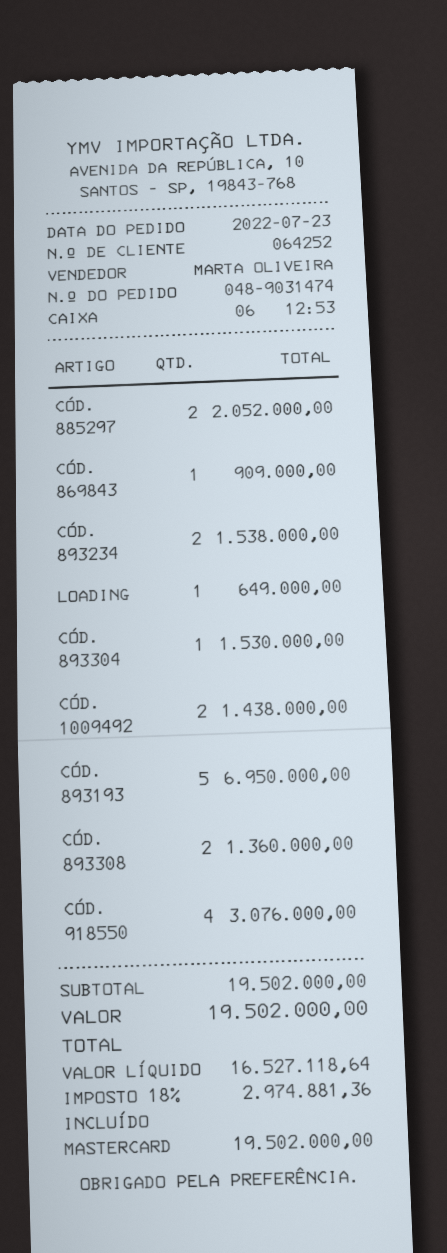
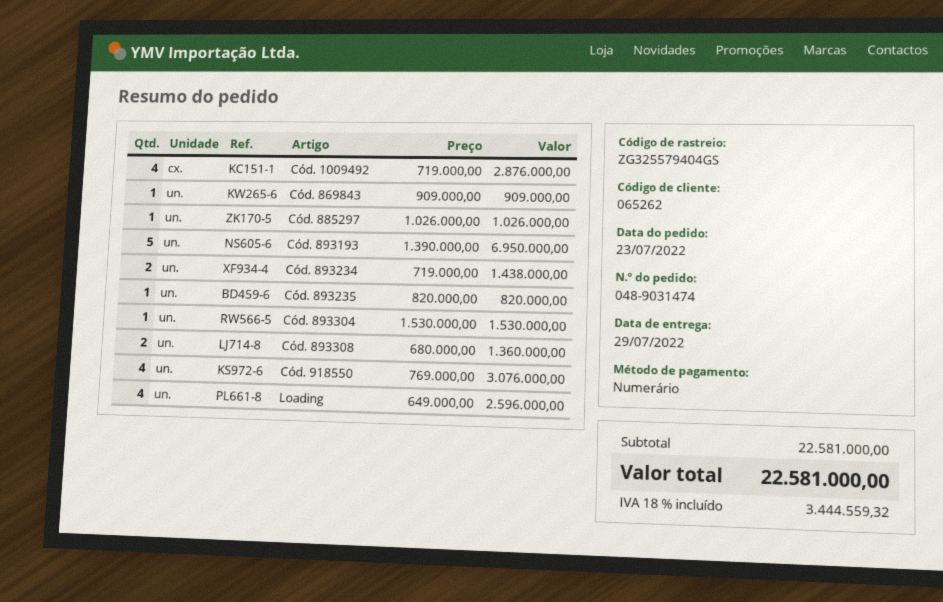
customer number: 064252 -> 065262
payment method: Mastercard -> cash
CÓD. 885297: 2 for 2052000.00 -> 1 for 1026000.00
CÓD. 893234: 2 for 1538000.00 -> 2 for 1438000.00
LOADING: 1 for 649000.00 -> 4 for 2596000.00
CÓD. 1009492: 2 for 1438000.00 -> 4 for 2876000.00
Cód. 893235: none -> 1 for 820000.00
subtotal: 19502000.00 -> 22581000.00
tax: 18% = 2974881.36 -> 18% = 3444559.32
total: 19502000.00 -> 22581000.00

